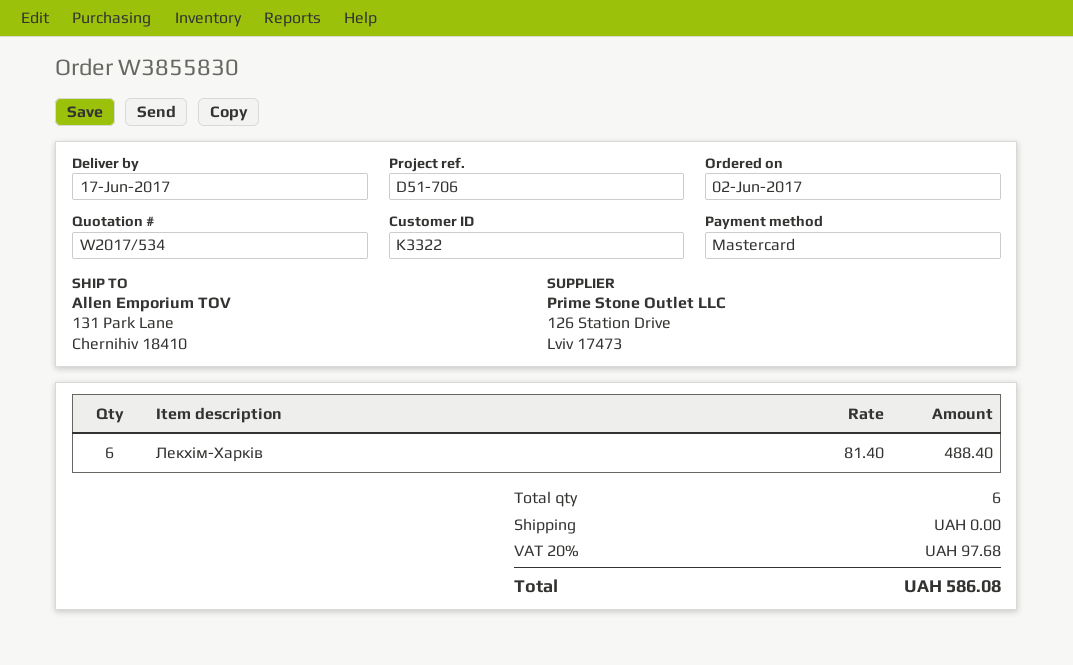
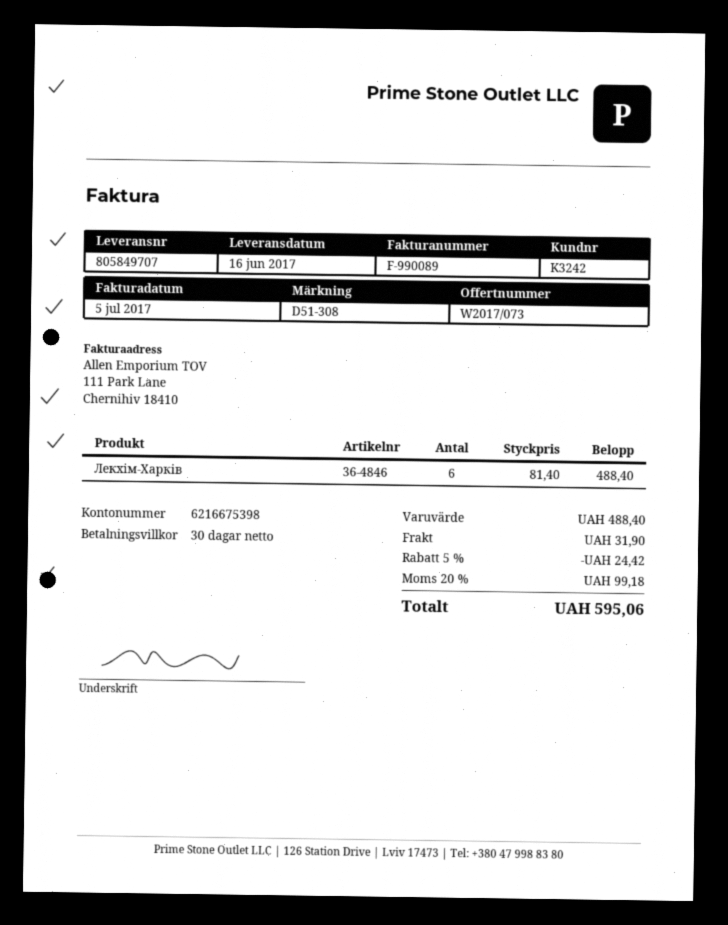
quote number: W2017/534 -> W2017/073
delivery date: 2017-06-17 -> 2017-06-16
customer number: K3322 -> K3242
reference: D51-706 -> D51-308
discount: none -> 5% = 24.42
shipping: 0.00 -> 31.90
tax: 20% = 97.68 -> 20% = 99.18
total: 586.08 -> 595.06

